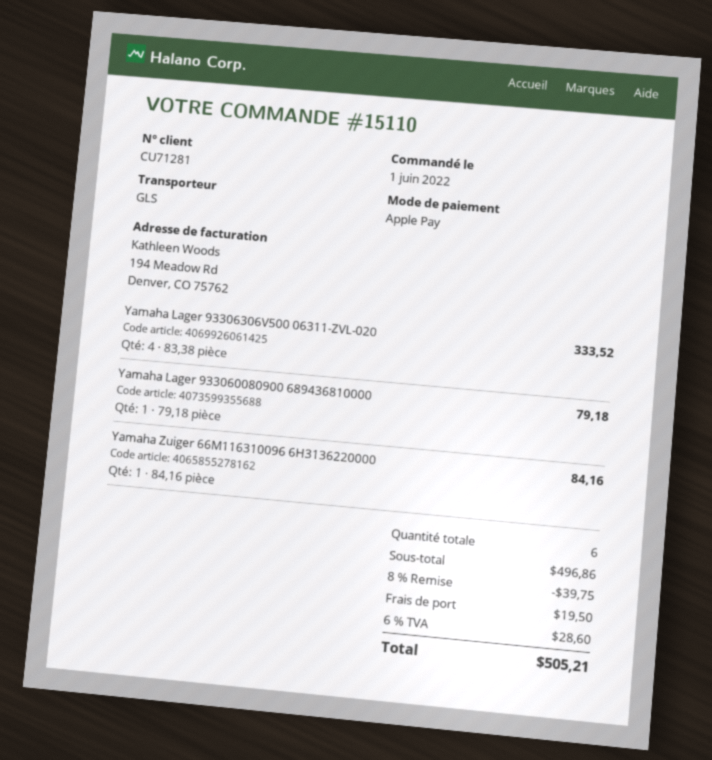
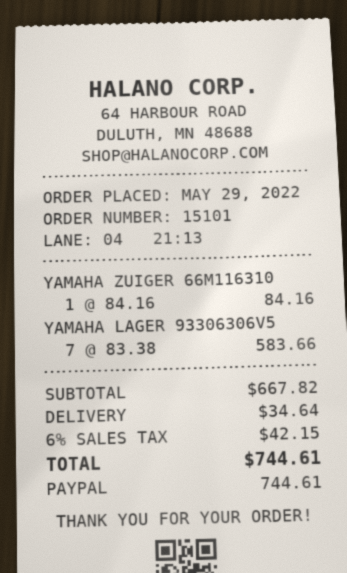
order number: 15110 -> 15101
order date: 2022-06-01 -> 2022-05-29
payment method: Apple Pay -> PayPal
Yamaha Lager 93306306V500 06311-ZVL-020: 4 x 83.38 = 333.52 -> 7 x 83.38 = 583.66
Yamaha Lager 933060080900 689436810000: 1 x 79.18 = 79.18 -> none
subtotal: 496.86 -> 667.82
discount: 8% = 39.75 -> none
shipping: 19.50 -> 34.64
tax: 6% = 28.60 -> 6% = 42.15
total: 505.21 -> 744.61

